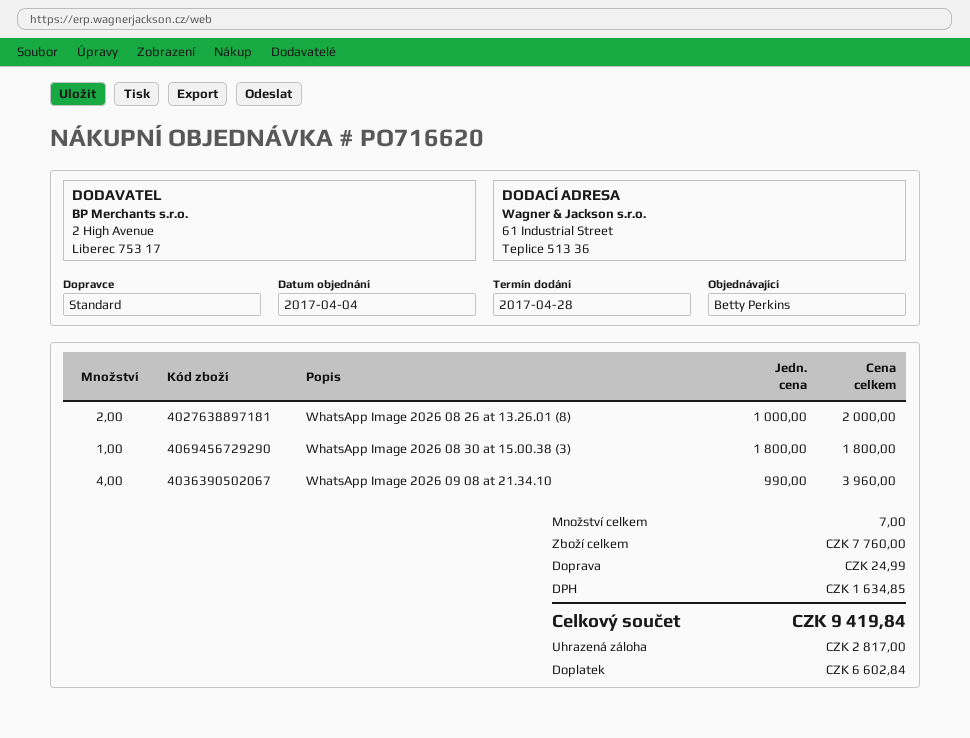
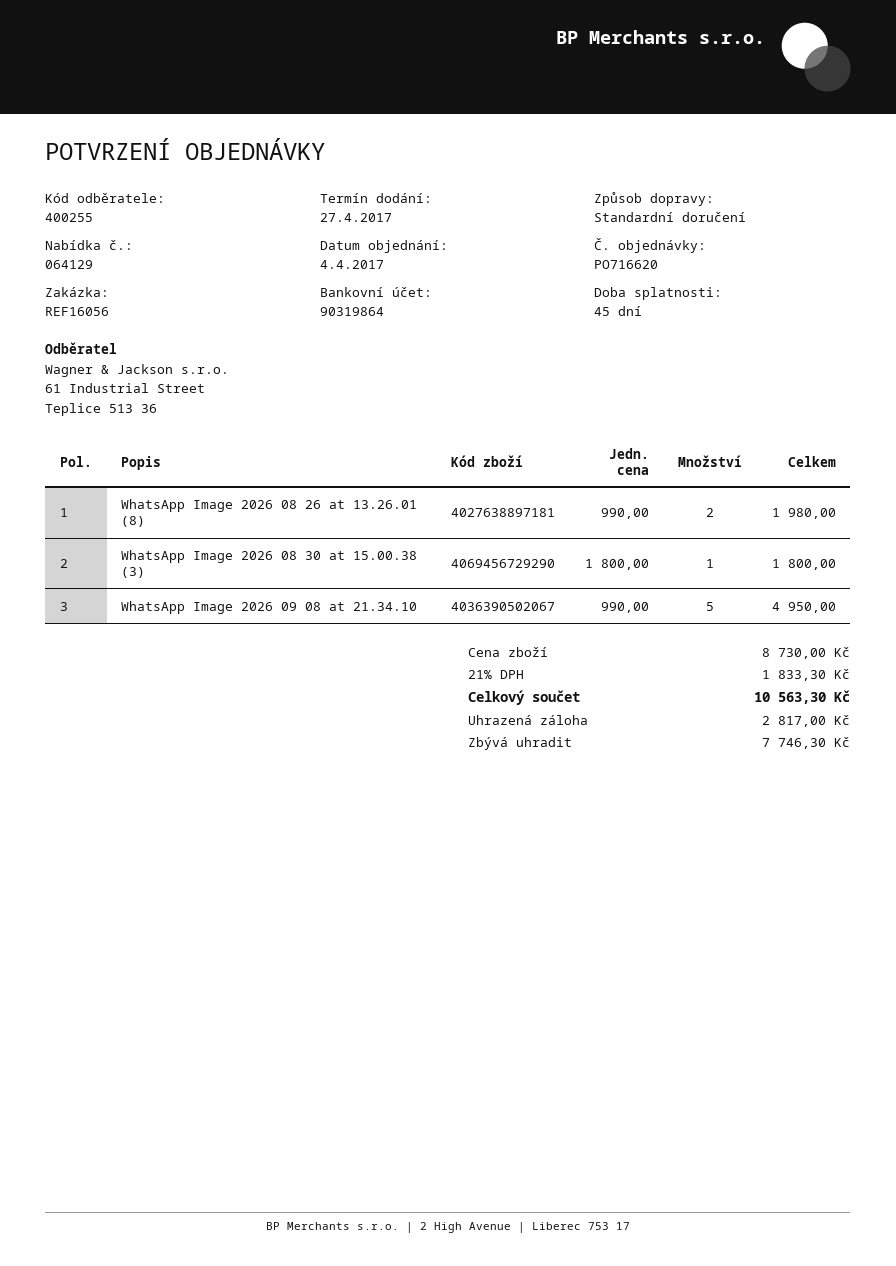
delivery date: 2017-04-28 -> 2017-04-27
WhatsApp Image 2026 08 26 at 13.26.01 (8): 2 x 1000.00 = 2000.00 -> 2 x 990.00 = 1980.00
WhatsApp Image 2026 09 08 at 21.34.10: 4 x 990.00 = 3960.00 -> 5 x 990.00 = 4950.00
subtotal: 7760.00 -> 8730.00
shipping: 24.99 -> none
tax: 1634.85 -> 1833.30
total: 9419.84 -> 10563.30
balance: 6602.84 -> 7746.30

